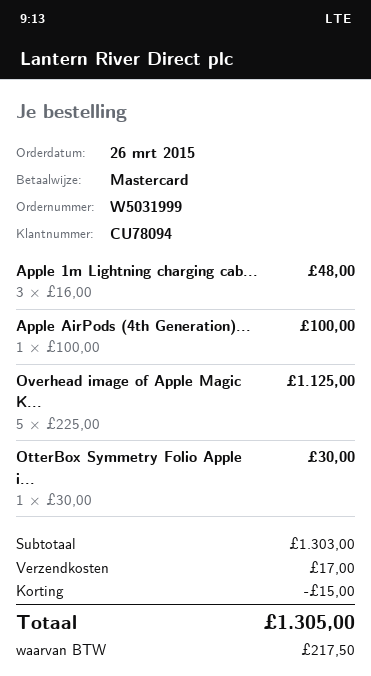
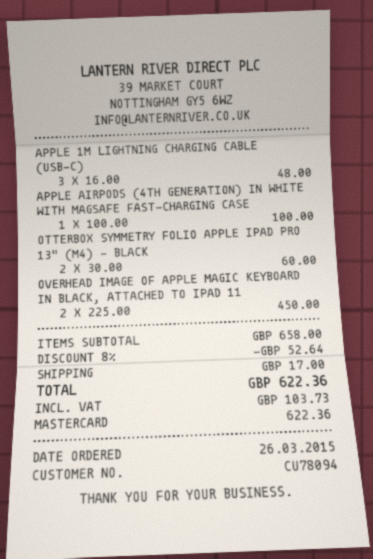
Overhead image of Apple Magic K...: 5 x 225.00 = 1125.00 -> 2 x 225.00 = 450.00
OtterBox Symmetry Folio Apple i...: 1 x 30.00 = 30.00 -> 2 x 30.00 = 60.00
subtotal: 1303.00 -> 658.00
discount: 15.00 -> 52.64
tax: 217.50 -> 103.73
total: 1305.00 -> 622.36

